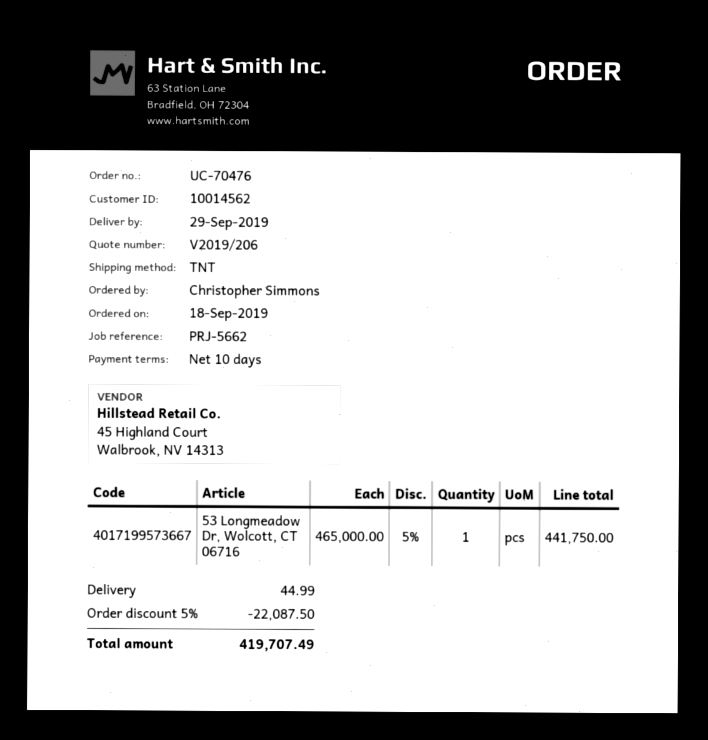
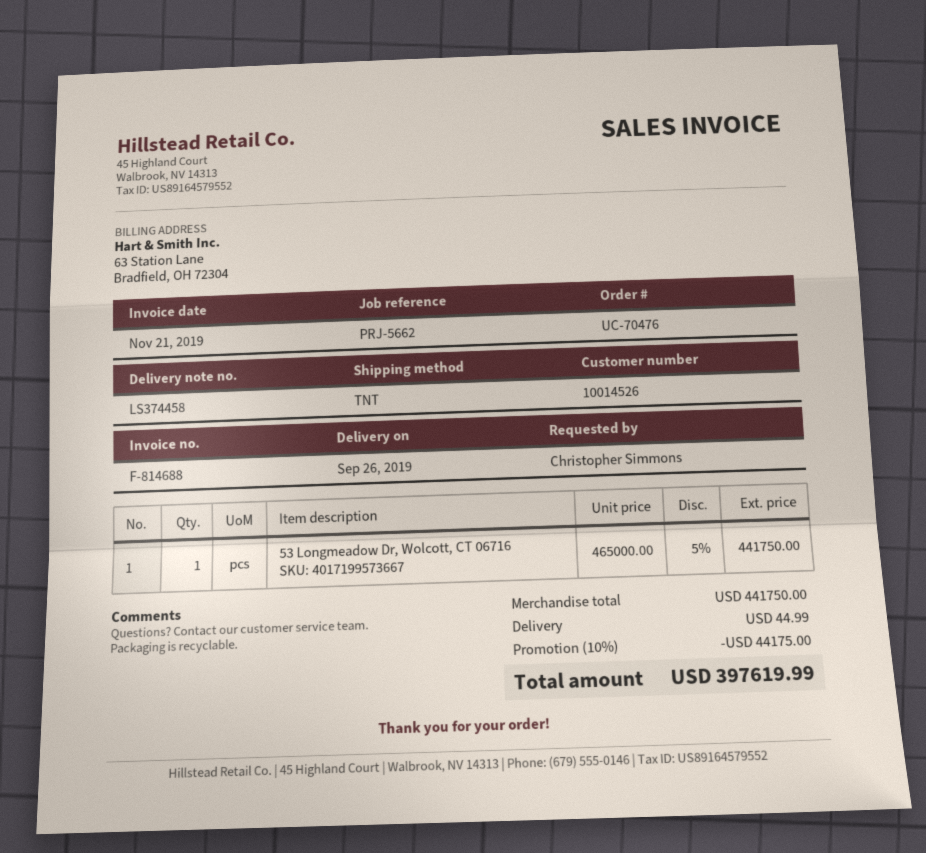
delivery date: 2019-09-29 -> 2019-09-26
customer number: 10014562 -> 10014526
discount: 5% = 22087.50 -> 10% = 44175.00
total: 419707.49 -> 397619.99

